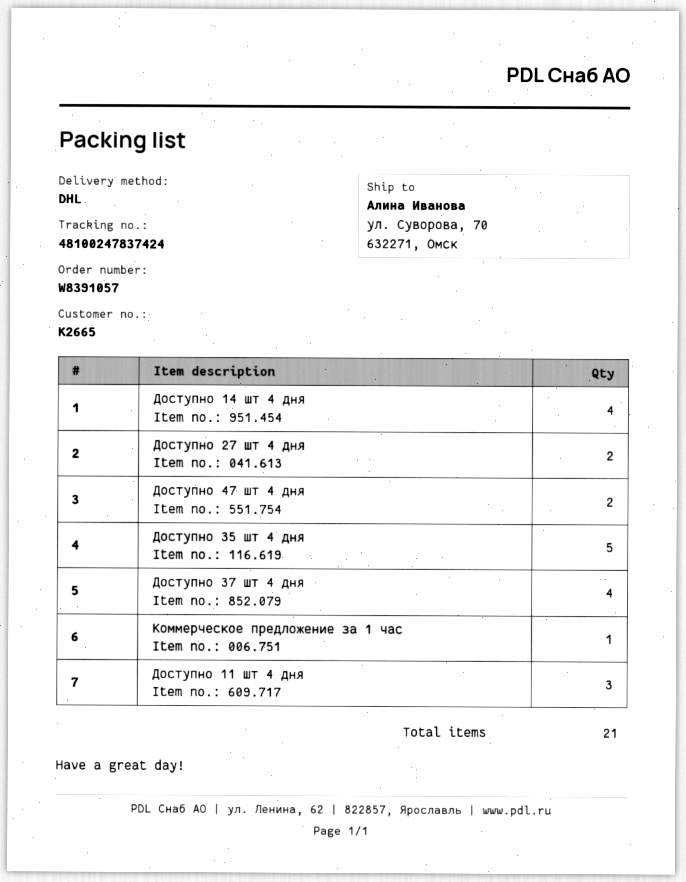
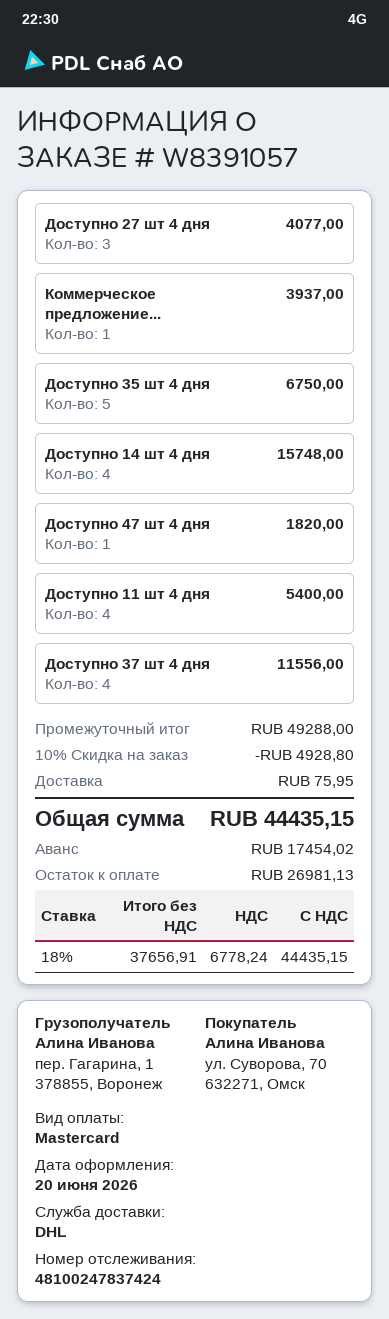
ship to: ул. Суворова, 70, 632271, Омск -> пер. Гагарина, 1, 378855, Воронеж
Доступно 27 шт 4 дня: 2 -> 3
Доступно 47 шт 4 дня: 2 -> 1
Доступно 11 шт 4 дня: 3 -> 4

